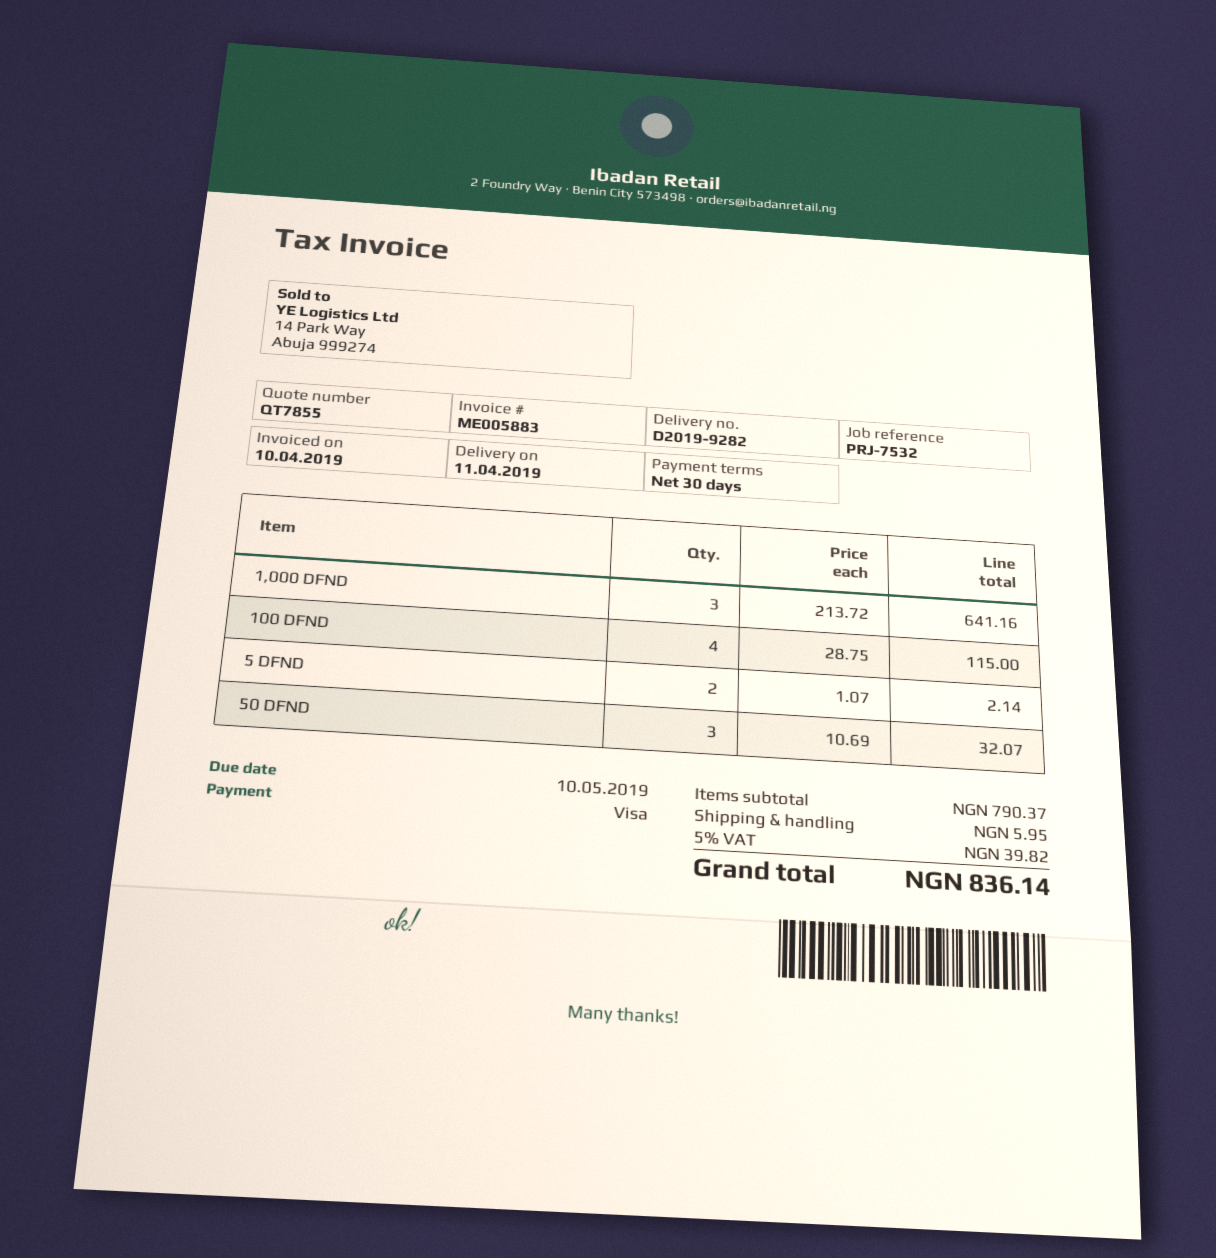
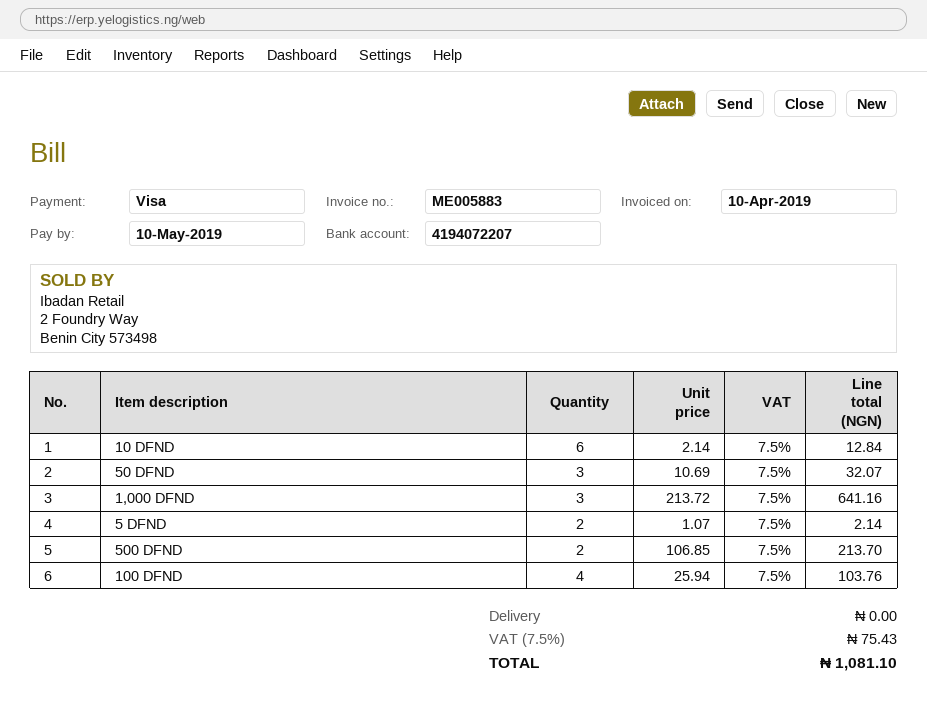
100 DFND: 4 x 28.75 = 115.00 -> 4 x 25.94 = 103.76
10 DFND: none -> 6 x 2.14 = 12.84
500 DFND: none -> 2 x 106.85 = 213.70
shipping: 5.95 -> 0.00
tax: 5% = 39.82 -> 7.5% = 75.43
total: 836.14 -> 1081.10

